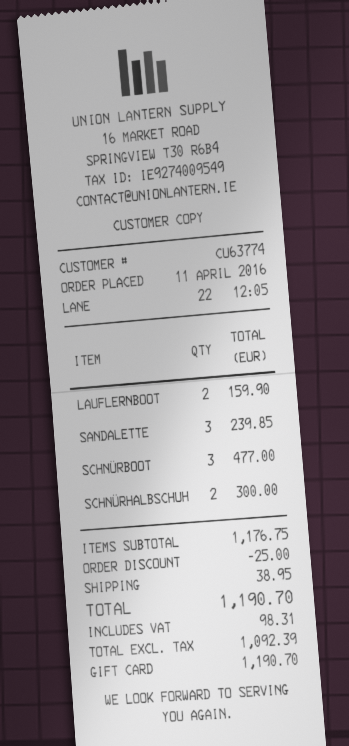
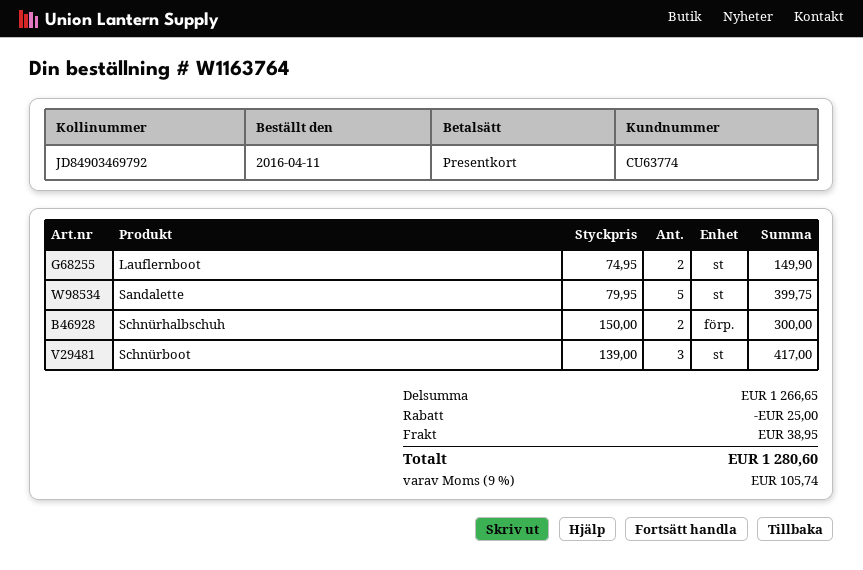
LAUFLERNBOOT: 2 for 159.90 -> 2 for 149.90
SANDALETTE: 3 for 239.85 -> 5 for 399.75
SCHNÜRBOOT: 3 for 477.00 -> 3 for 417.00
subtotal: 1176.75 -> 1266.65
tax: 98.31 -> 105.74
total: 1190.70 -> 1280.60

